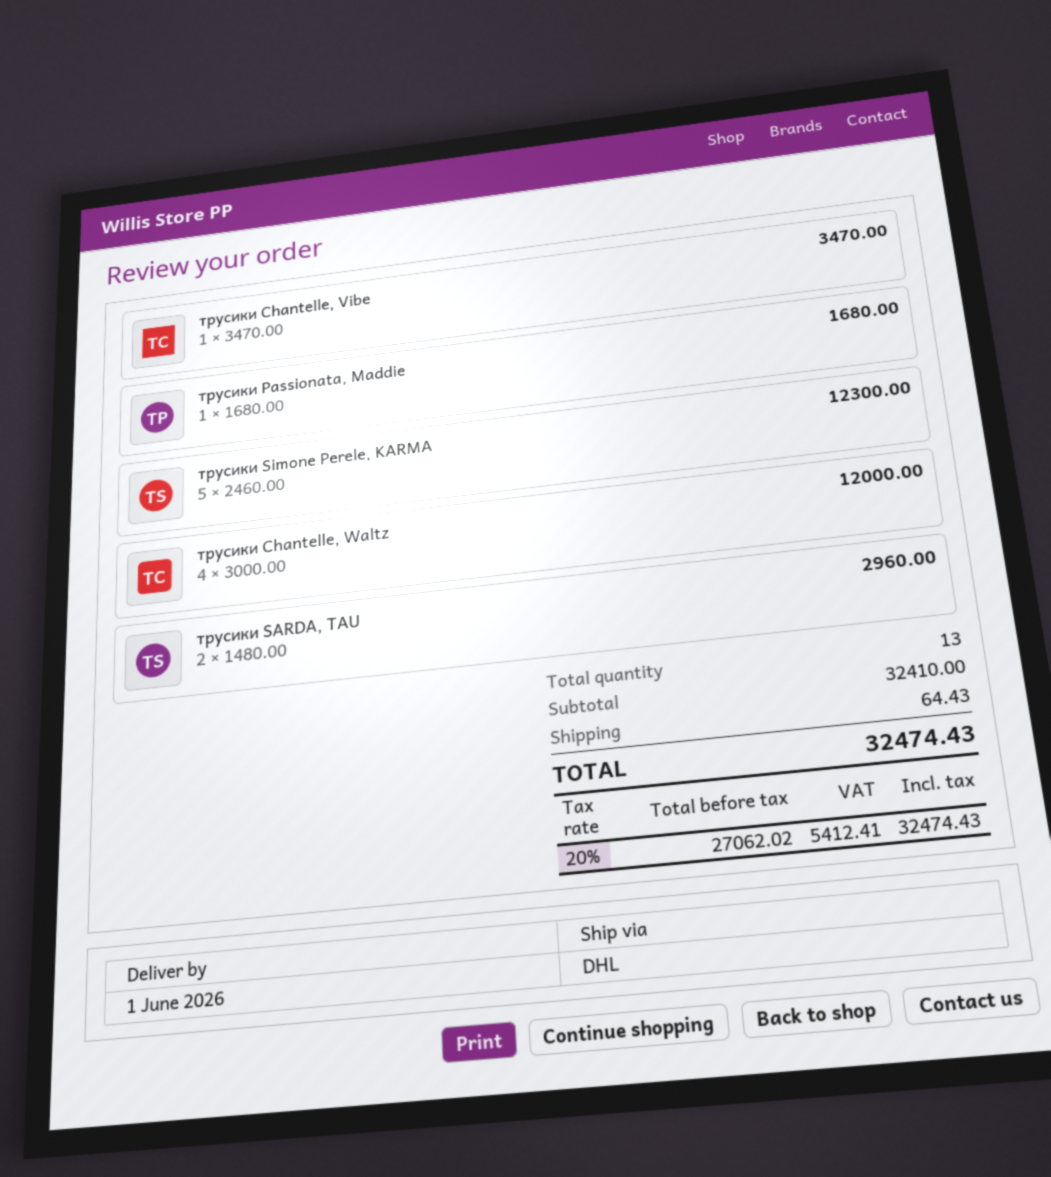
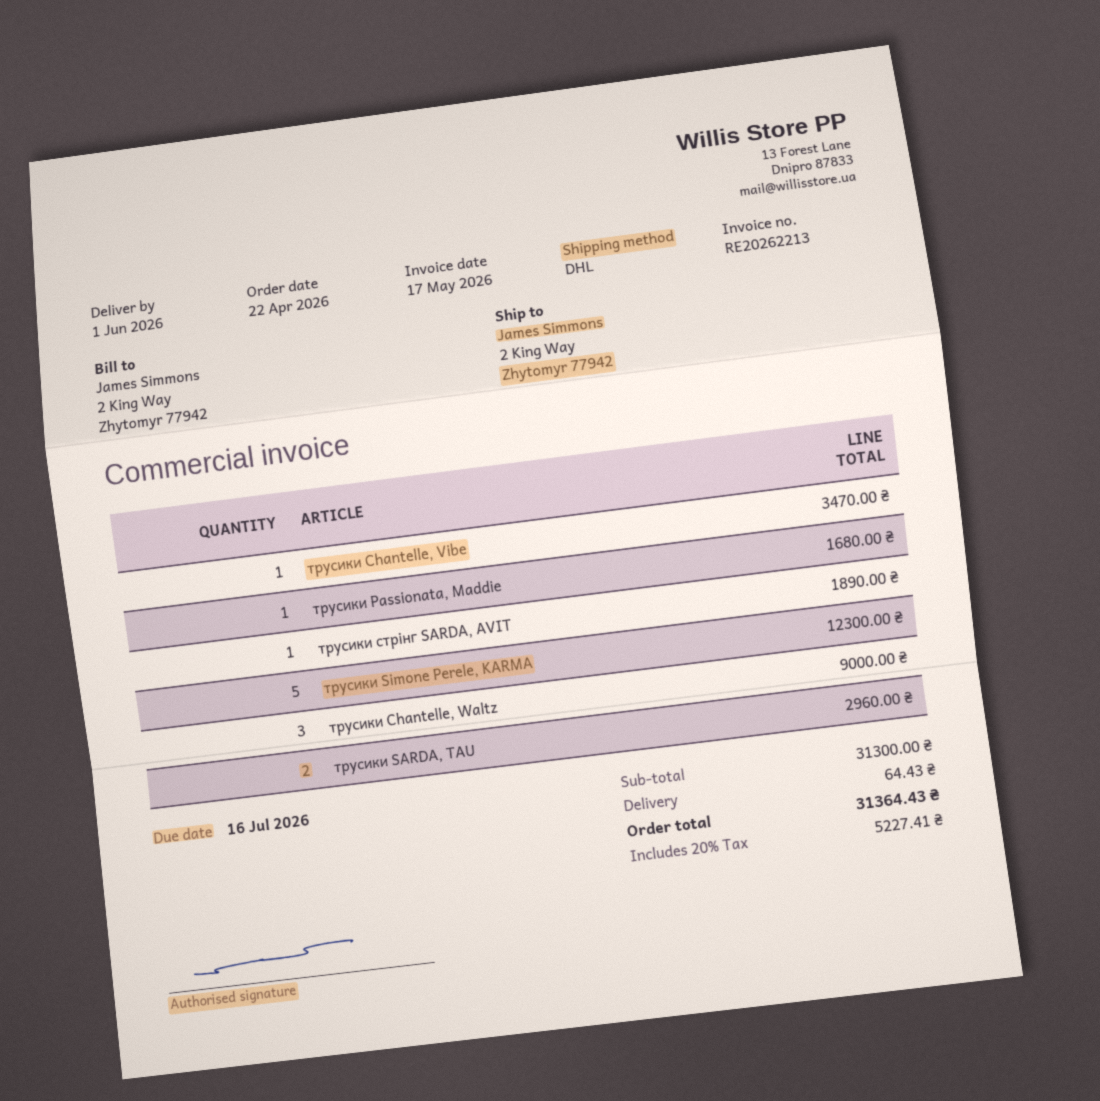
трусики Chantelle, Waltz: 4 for 12000.00 -> 3 for 9000.00
трусики стрінг SARDA, AVIT: none -> 1 for 1890.00
subtotal: 32410.00 -> 31300.00
tax: 20% = 5412.41 -> 20% = 5227.41
total: 32474.43 -> 31364.43

